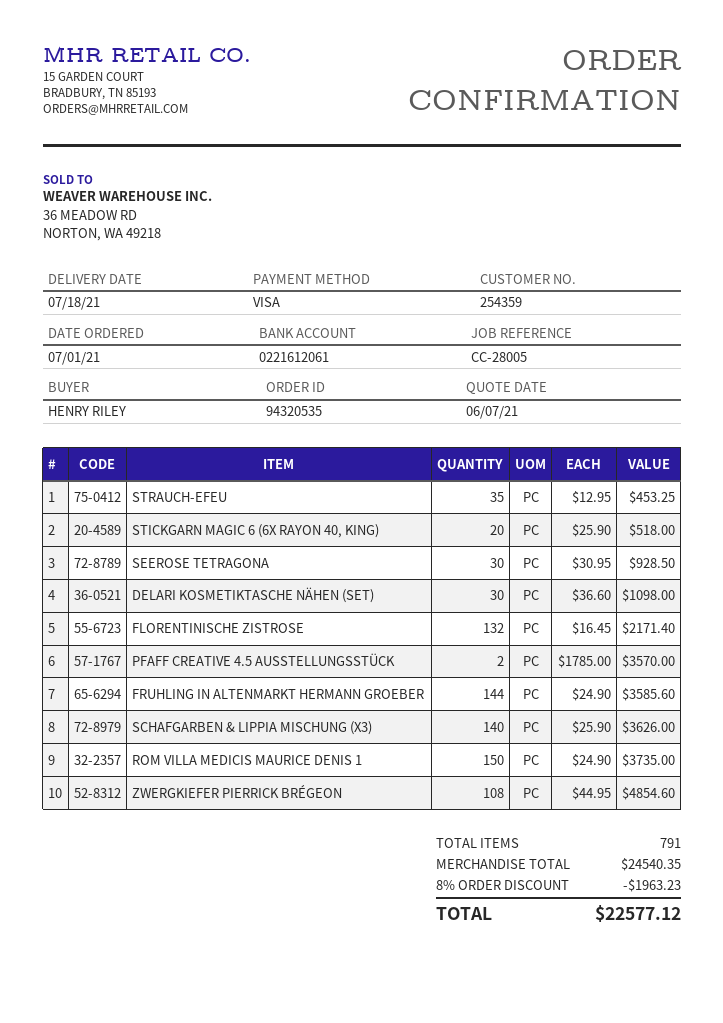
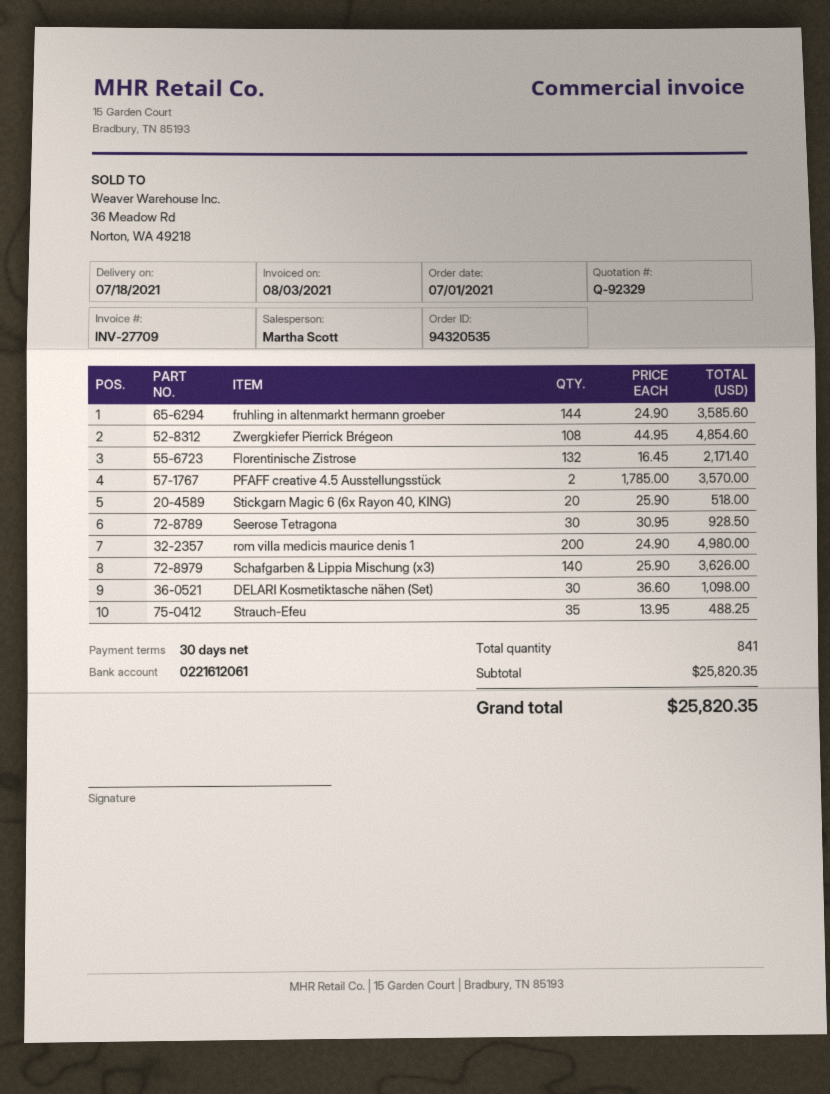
STRAUCH-EFEU: 35 x 12.95 = 453.25 -> 35 x 13.95 = 488.25
ROM VILLA MEDICIS MAURICE DENIS 1: 150 x 24.90 = 3735.00 -> 200 x 24.90 = 4980.00
total quantity: 791 -> 841
subtotal: 24540.35 -> 25820.35
discount: 8% = 1963.23 -> none
total: 22577.12 -> 25820.35

